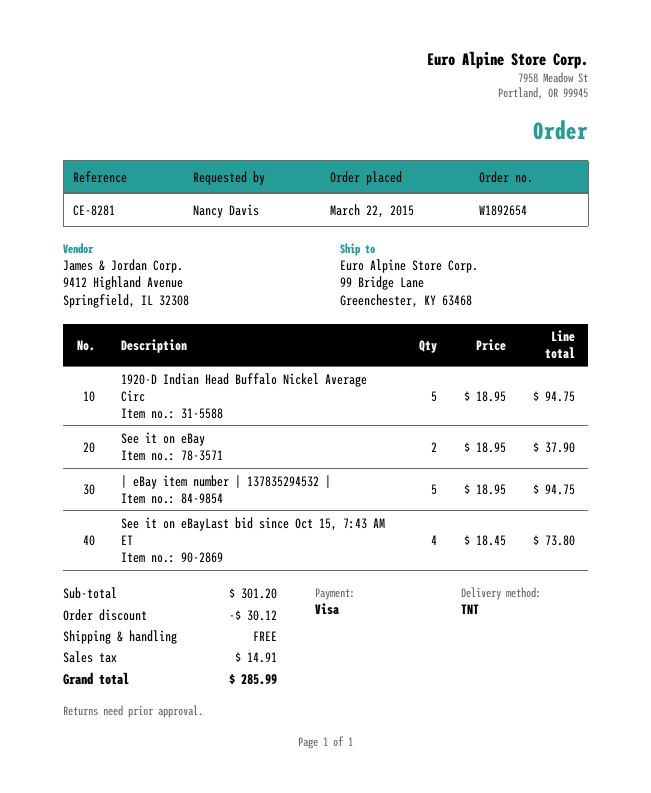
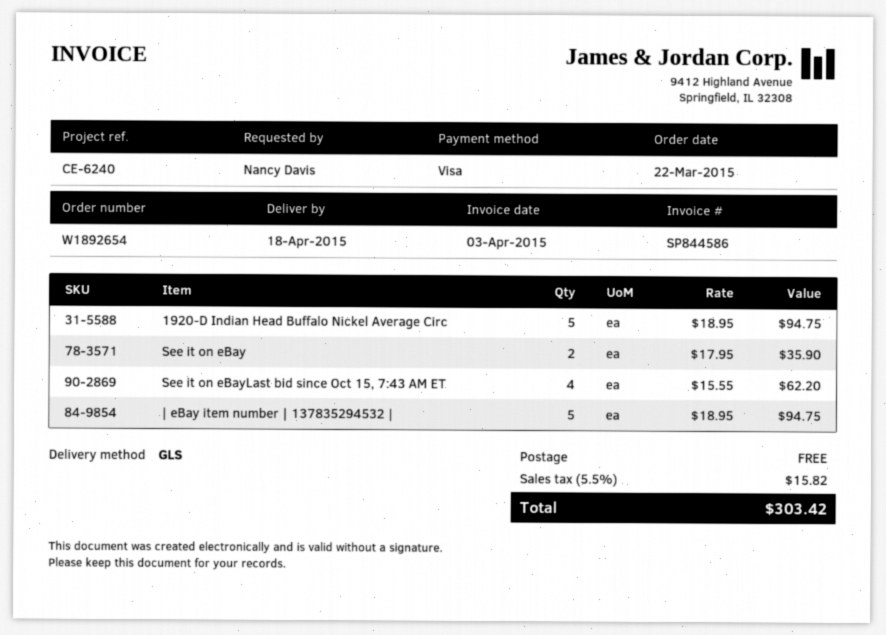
reference: CE-8281 -> CE-6240
shipping method: TNT -> GLS
See it on eBay: 2 x 18.95 = 37.90 -> 2 x 17.95 = 35.90
See it on eBayLast bid since Oct 15, 7:43 AM ET: 4 x 18.45 = 73.80 -> 4 x 15.55 = 62.20
discount: 30.12 -> none
tax: 14.91 -> 15.82
total: 285.99 -> 303.42

